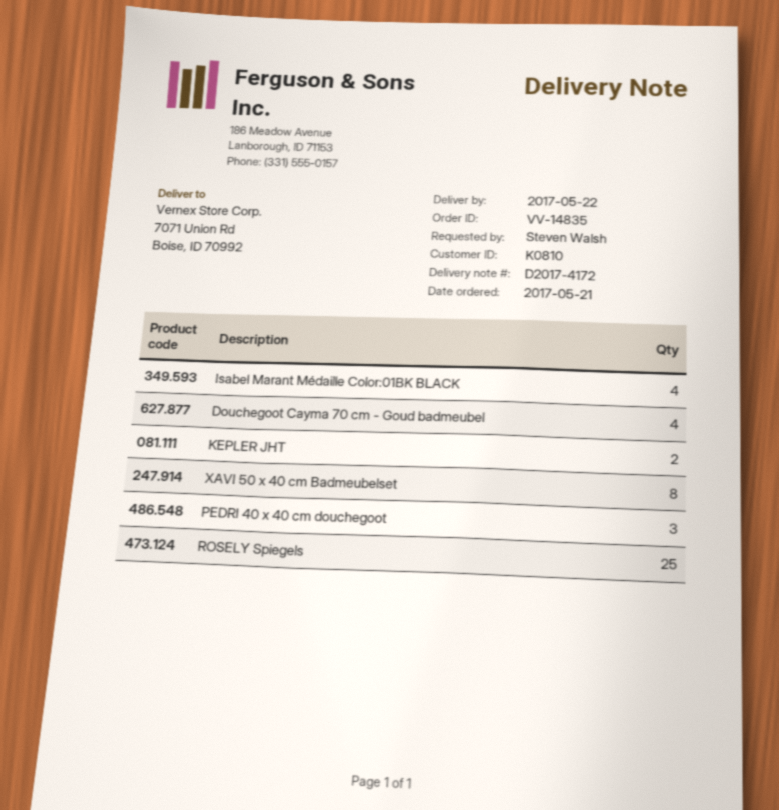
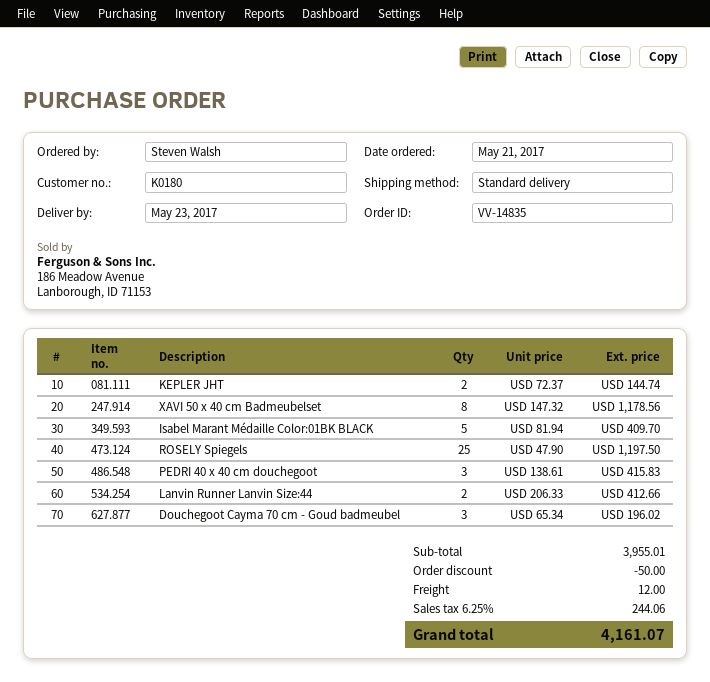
delivery date: 2017-05-22 -> 2017-05-23
customer number: K0810 -> K0180
Isabel Marant Médaille Color:01BK BLACK: 4 -> 5
Douchegoot Cayma 70 cm - Goud badmeubel: 4 -> 3
Lanvin Runner Lanvin Size:44: none -> 2

